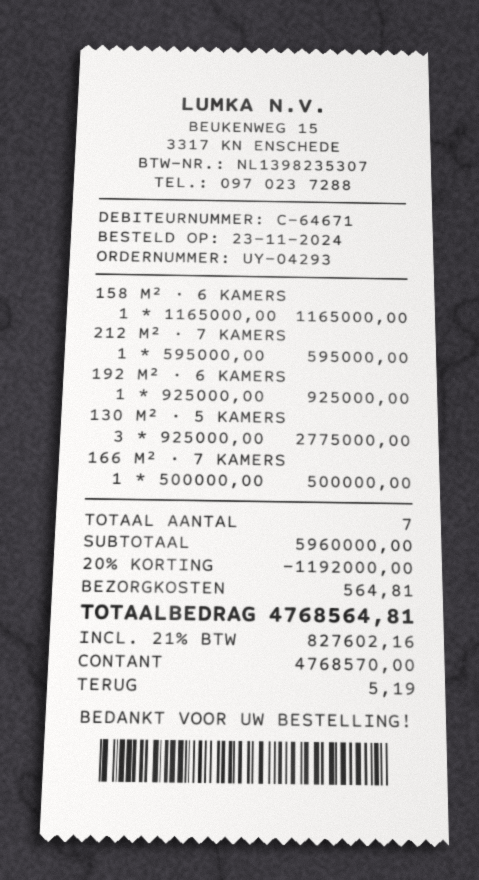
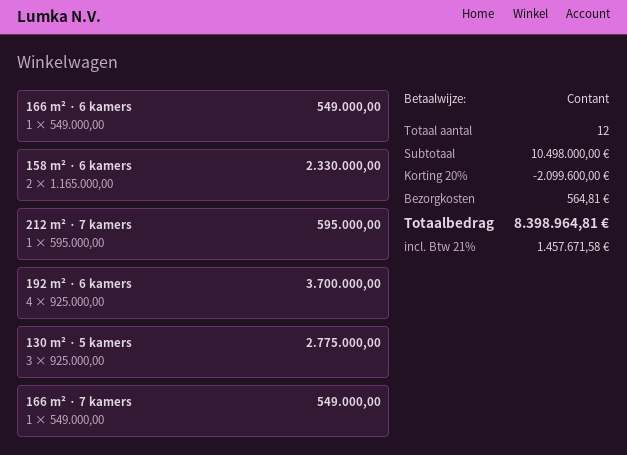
158 M² · 6 KAMERS: 1 x 1165000.00 = 1165000.00 -> 2 x 1165000.00 = 2330000.00
192 M² · 6 KAMERS: 1 x 925000.00 = 925000.00 -> 4 x 925000.00 = 3700000.00
166 M² · 7 KAMERS: 1 x 500000.00 = 500000.00 -> 1 x 549000.00 = 549000.00
166 m² · 6 kamers: none -> 1 x 549000.00 = 549000.00
total quantity: 7 -> 12
subtotal: 5960000.00 -> 10498000.00
discount: 20% = 1192000.00 -> 20% = 2099600.00
tax: 21% = 827602.16 -> 21% = 1457671.58
total: 4768564.81 -> 8398964.81

